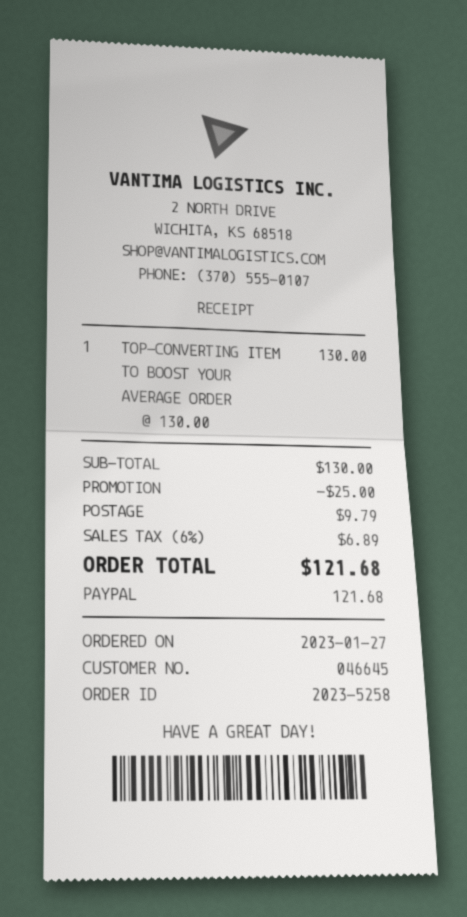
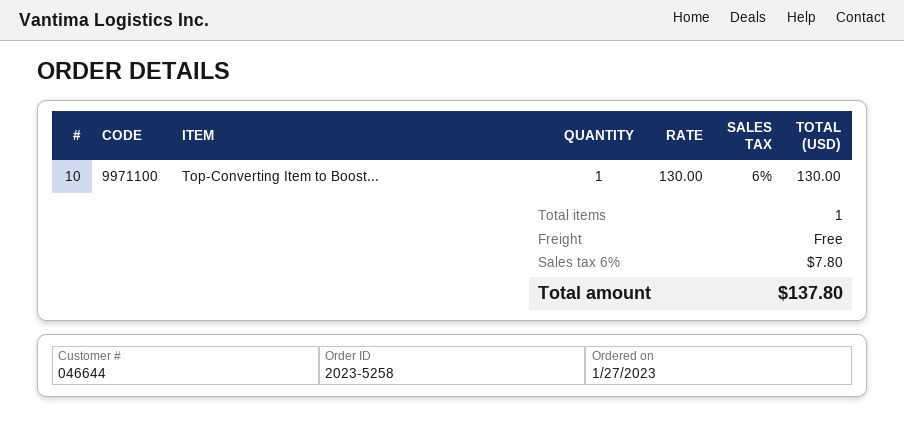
customer number: 046645 -> 046644
discount: 25.00 -> none
shipping: 9.79 -> 0.00
tax: 6% = 6.89 -> 6% = 7.80
total: 121.68 -> 137.80

